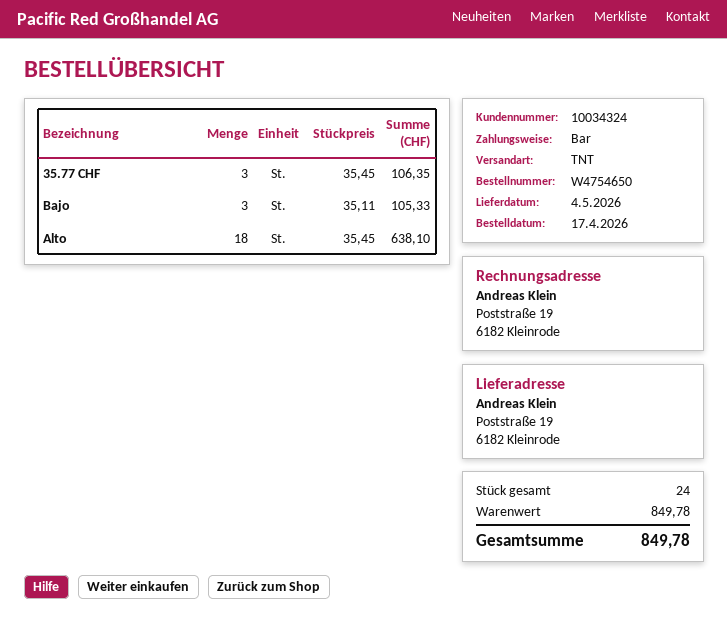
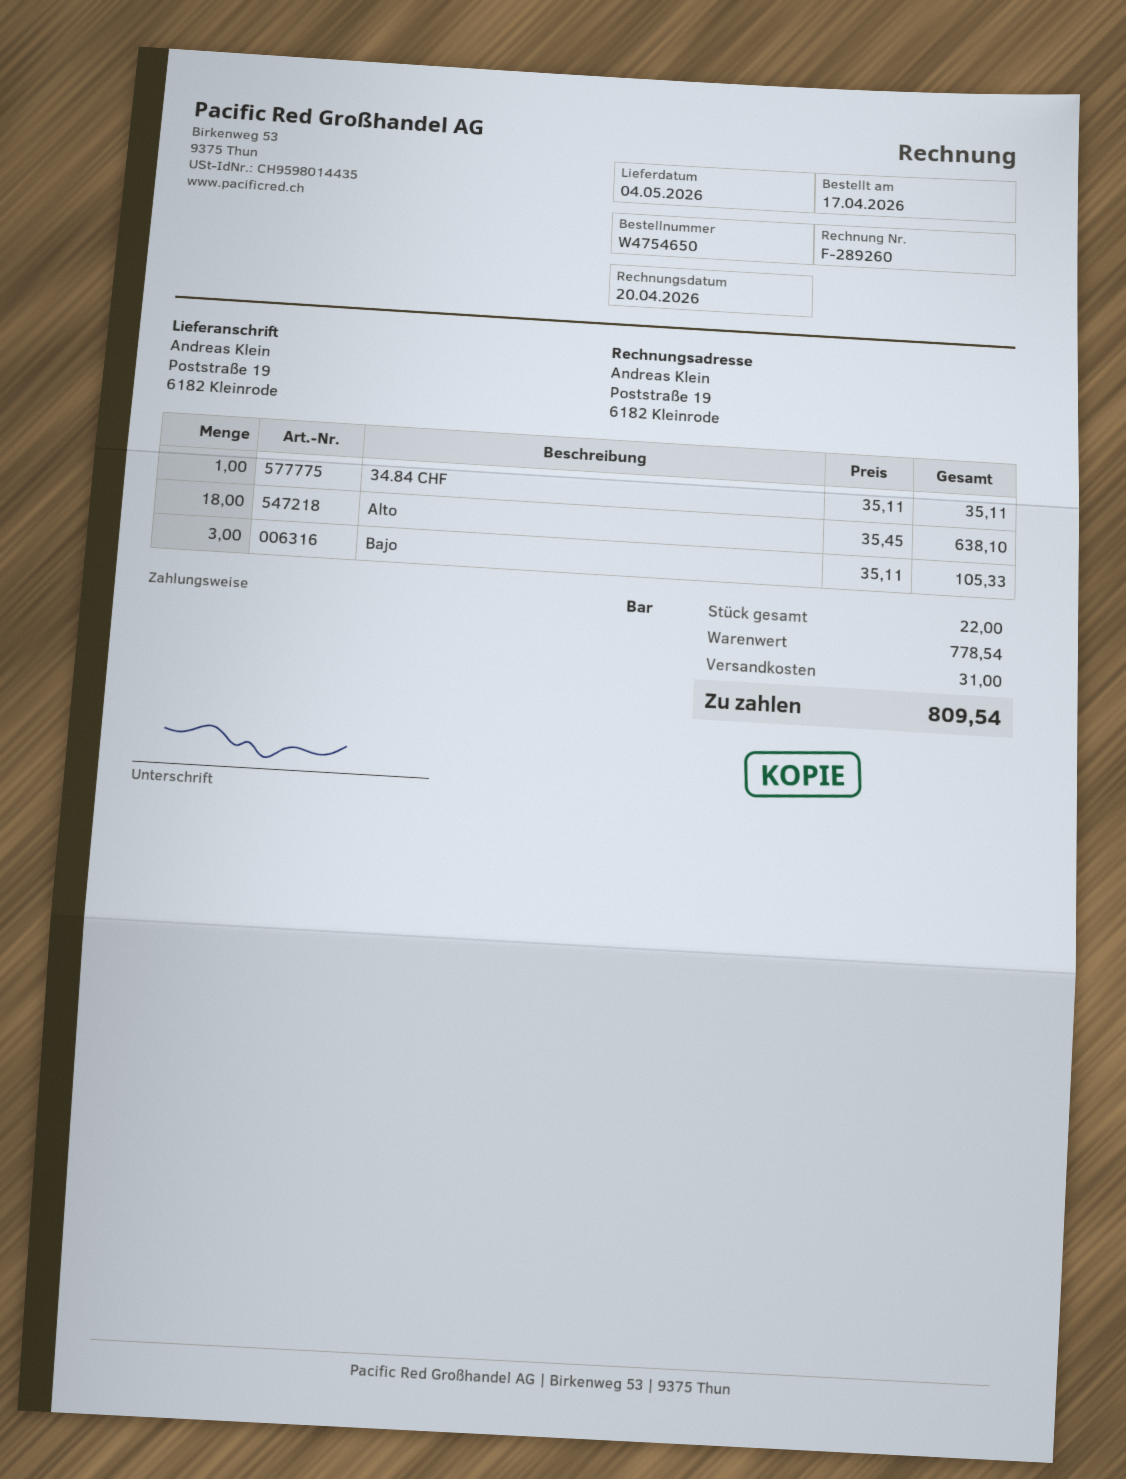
35.77 CHF: 3 x 35.45 = 106.35 -> none
34.84 CHF: none -> 1 x 35.11 = 35.11
total quantity: 24 -> 22
subtotal: 849.78 -> 778.54
shipping: none -> 31.00
total: 849.78 -> 809.54

